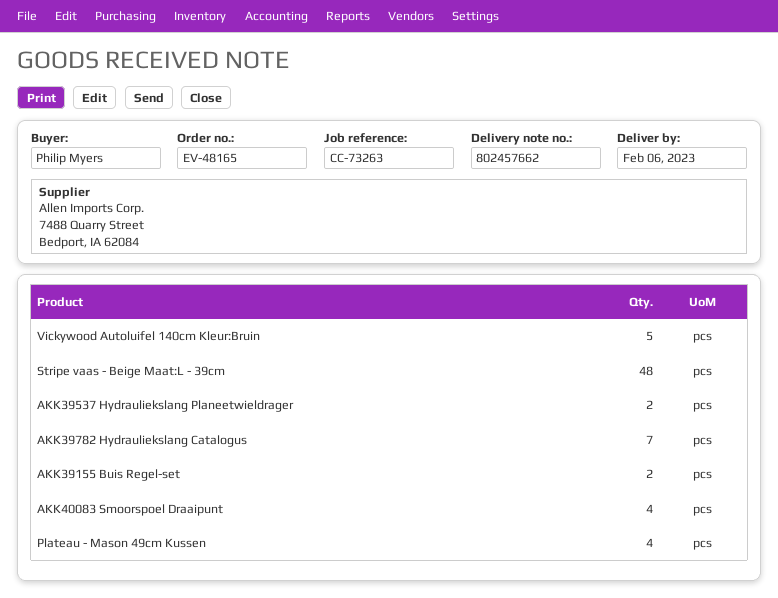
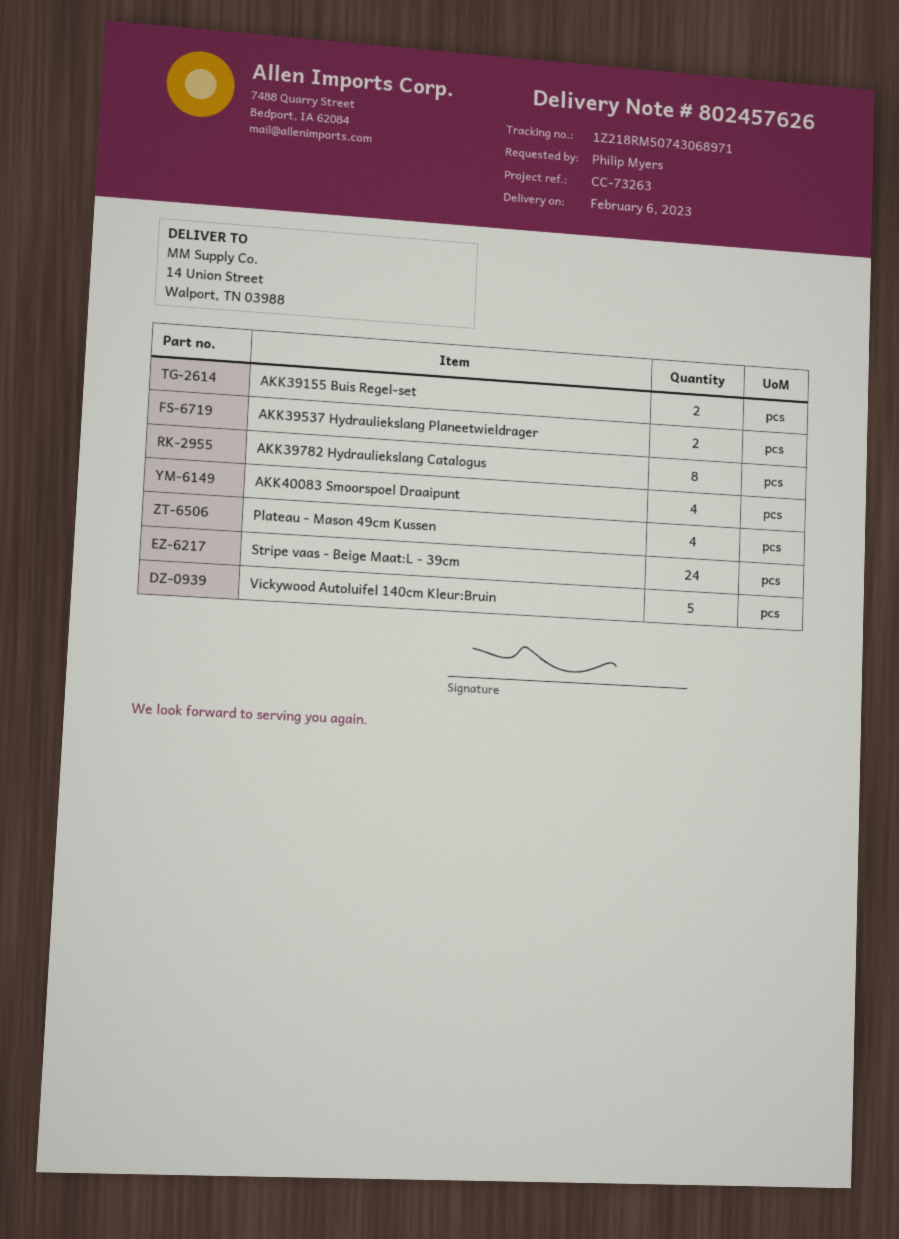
delivery note number: 802457662 -> 802457626
Stripe vaas - Beige Maat:L - 39cm: 48 -> 24
AKK39782 Hydrauliekslang Catalogus: 7 -> 8

